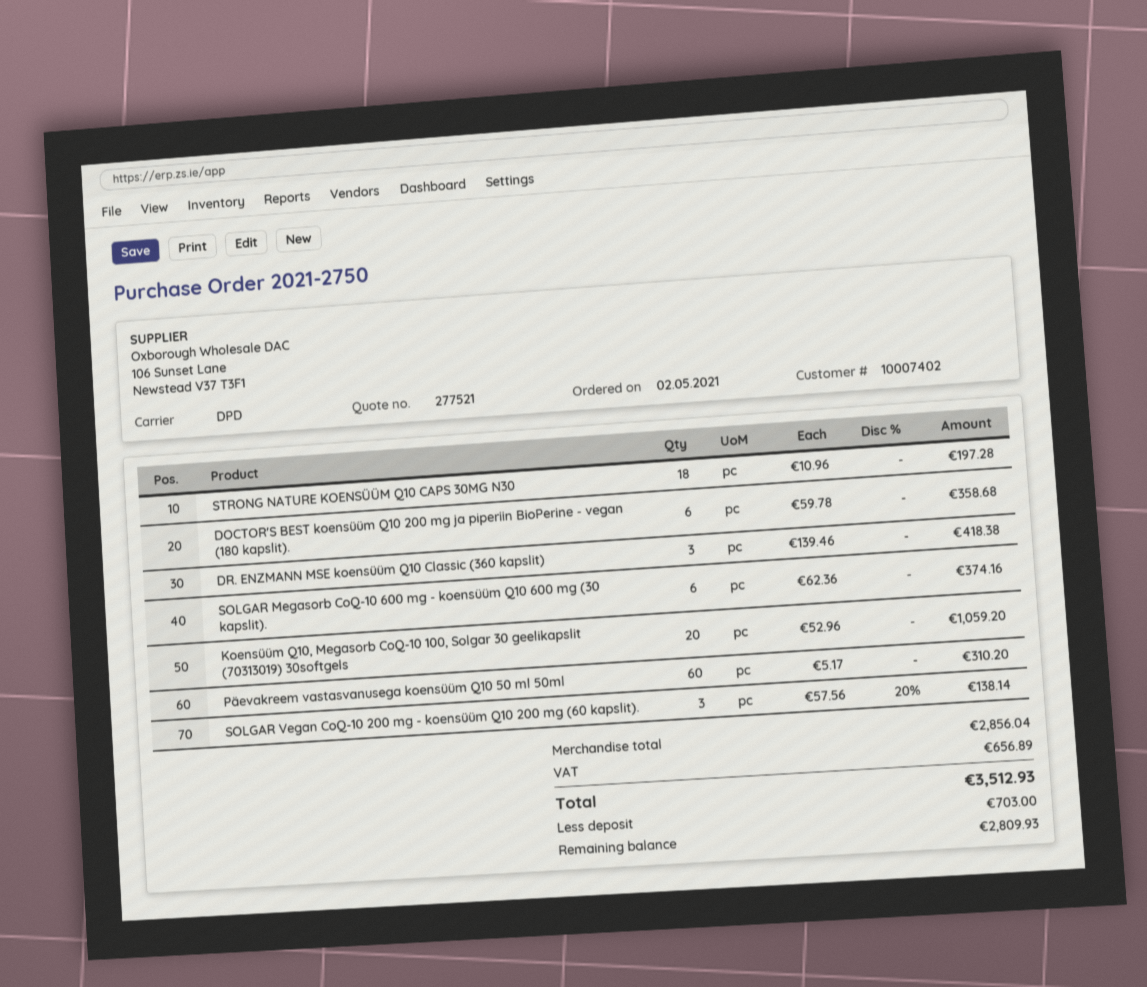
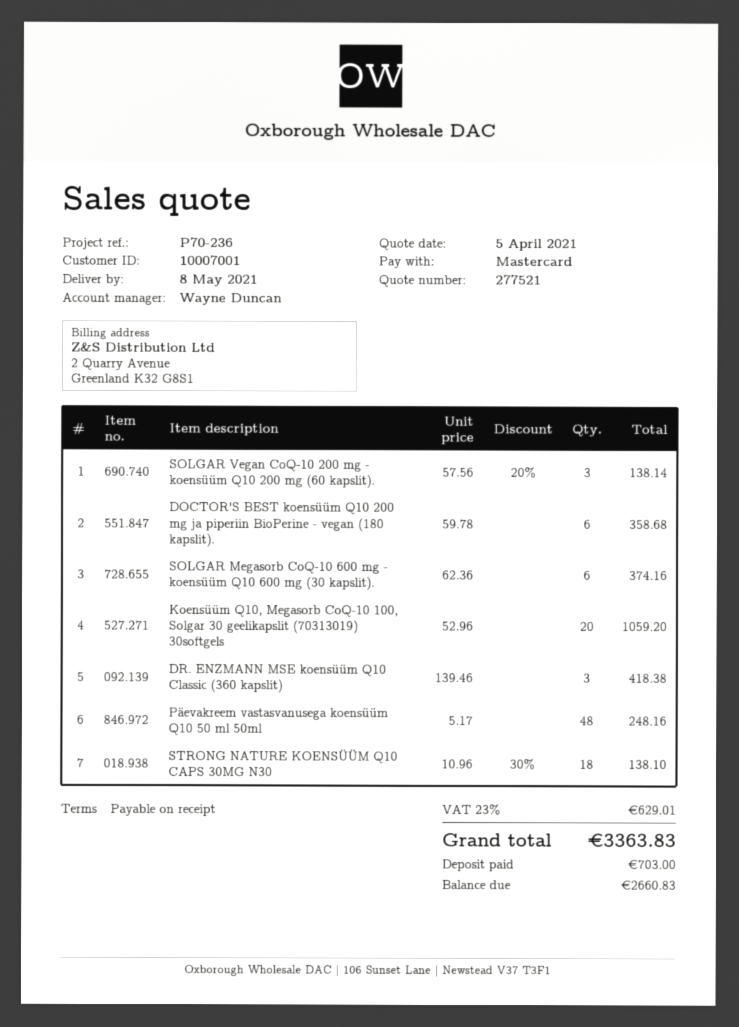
customer number: 10007402 -> 10007001
STRONG NATURE KOENSÜÜM Q10 CAPS 30MG N30: 18 x 10.96 = 197.28 -> 18 x 10.96 - 30% = 138.10
Päevakreem vastasvanusega koensüüm Q10 50 ml 50ml: 60 x 5.17 = 310.20 -> 48 x 5.17 = 248.16
tax: 656.89 -> 629.01
total: 3512.93 -> 3363.83
balance: 2809.93 -> 2660.83

